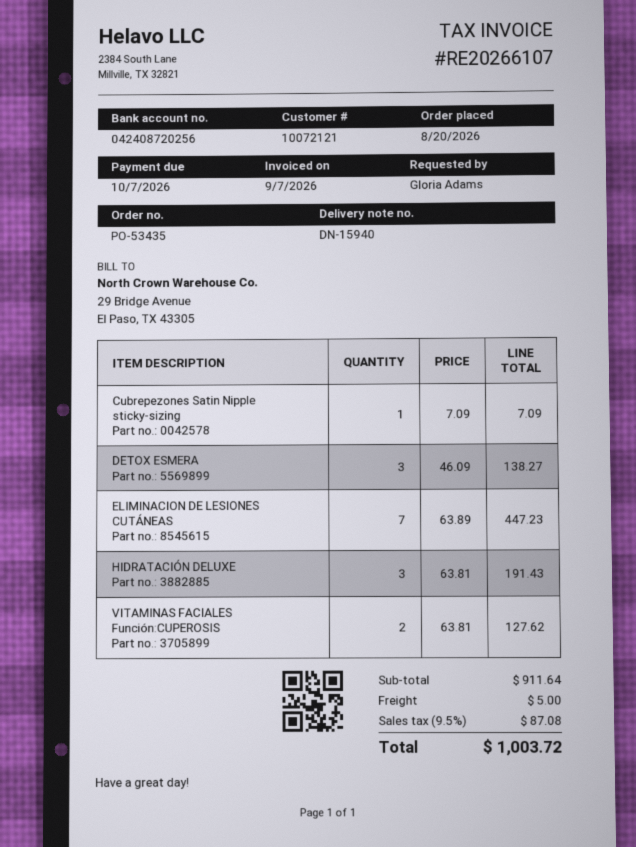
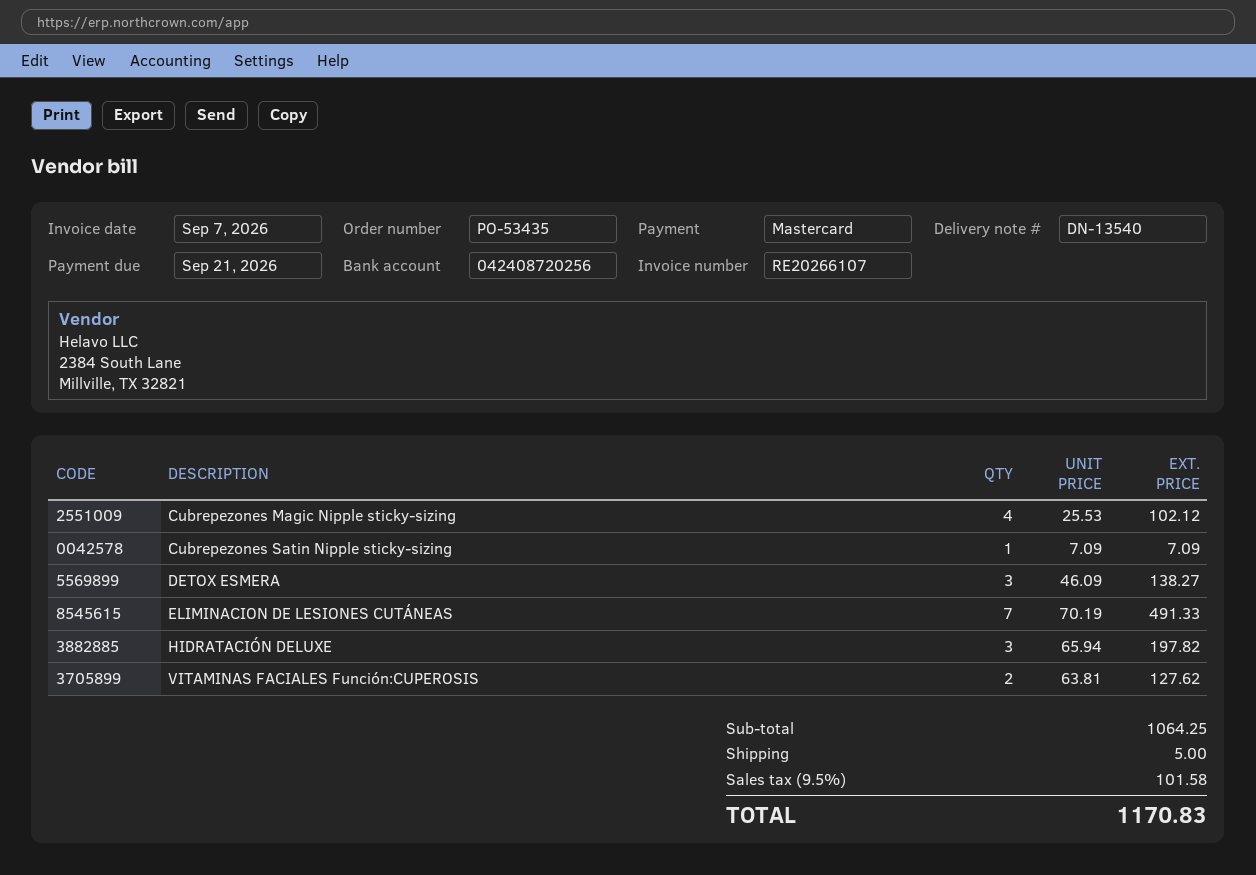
delivery note number: DN-15940 -> DN-13540
due date: 2026-10-07 -> 2026-09-21
ELIMINACION DE LESIONES CUTÁNEAS: 7 x 63.89 = 447.23 -> 7 x 70.19 = 491.33
HIDRATACIÓN DELUXE: 3 x 63.81 = 191.43 -> 3 x 65.94 = 197.82
Cubrepezones Magic Nipple sticky-sizing: none -> 4 x 25.53 = 102.12
subtotal: 911.64 -> 1064.25
tax: 9.5% = 87.08 -> 9.5% = 101.58
total: 1003.72 -> 1170.83

